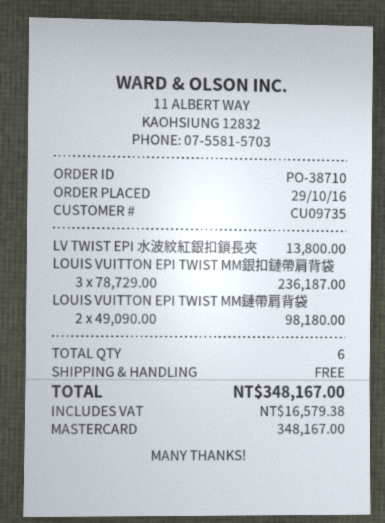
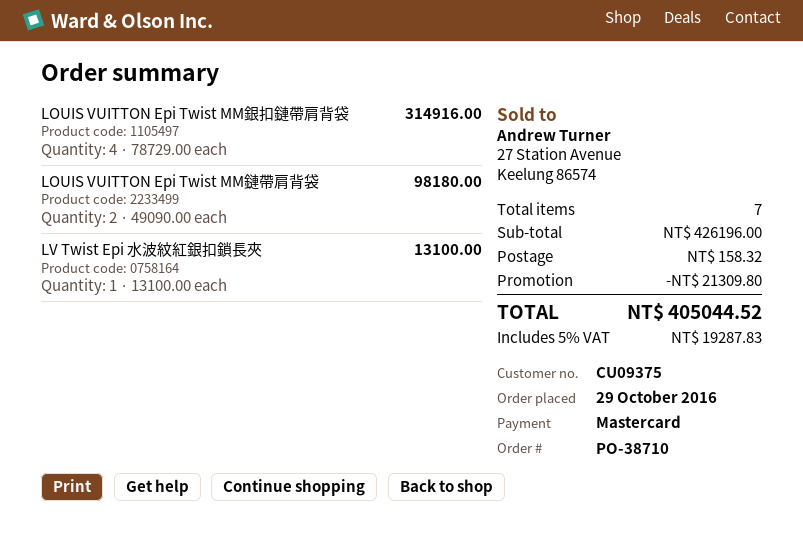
customer number: CU09735 -> CU09375
LV TWIST EPI 水波紋紅銀扣鎖長夾: 1 x 13800.00 = 13800.00 -> 1 x 13100.00 = 13100.00
LOUIS VUITTON EPI TWIST MM銀扣鏈帶肩背袋: 3 x 78729.00 = 236187.00 -> 4 x 78729.00 = 314916.00
total quantity: 6 -> 7
discount: none -> 21309.80
shipping: 0.00 -> 158.32
tax: 16579.38 -> 19287.83
total: 348167.00 -> 405044.52

